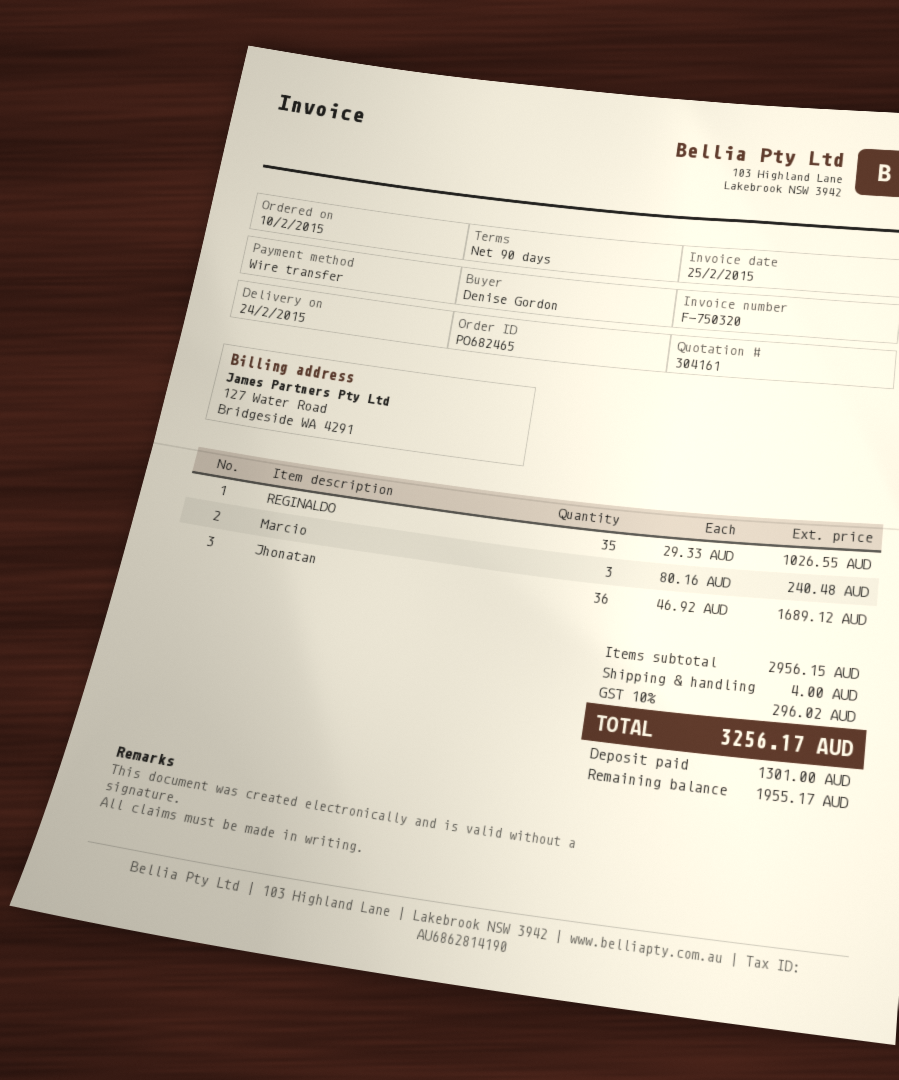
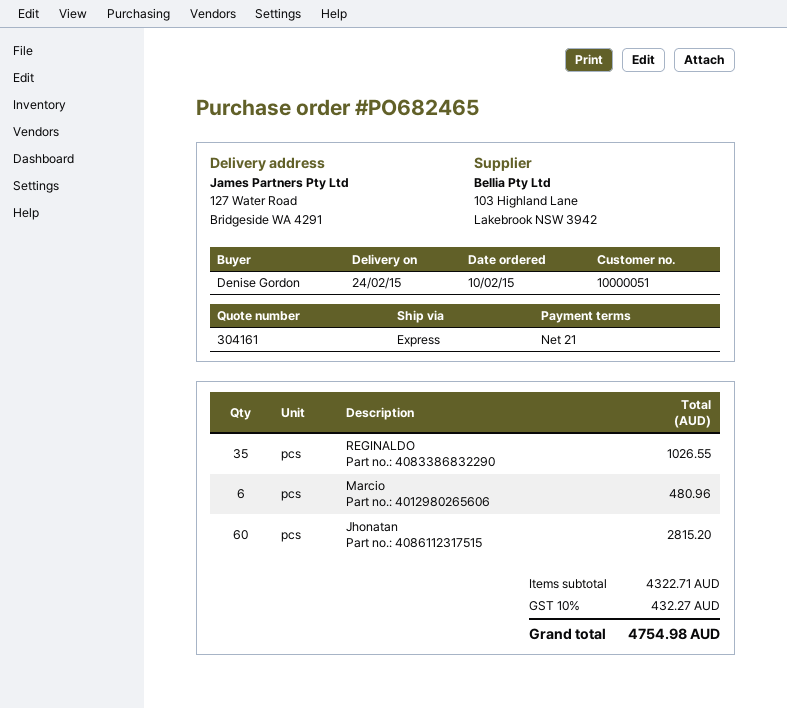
payment terms: 90 days -> 21 days
Marcio: 3 for 240.48 -> 6 for 480.96
Jhonatan: 36 for 1689.12 -> 60 for 2815.20
subtotal: 2956.15 -> 4322.71
shipping: 4.00 -> none
tax: 10% = 296.02 -> 10% = 432.27
total: 3256.17 -> 4754.98

